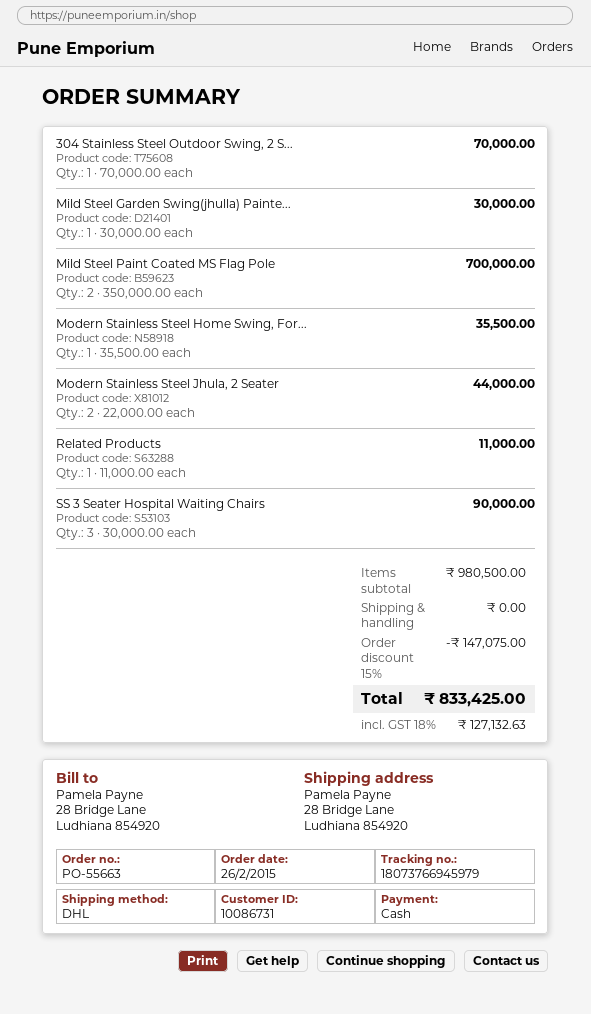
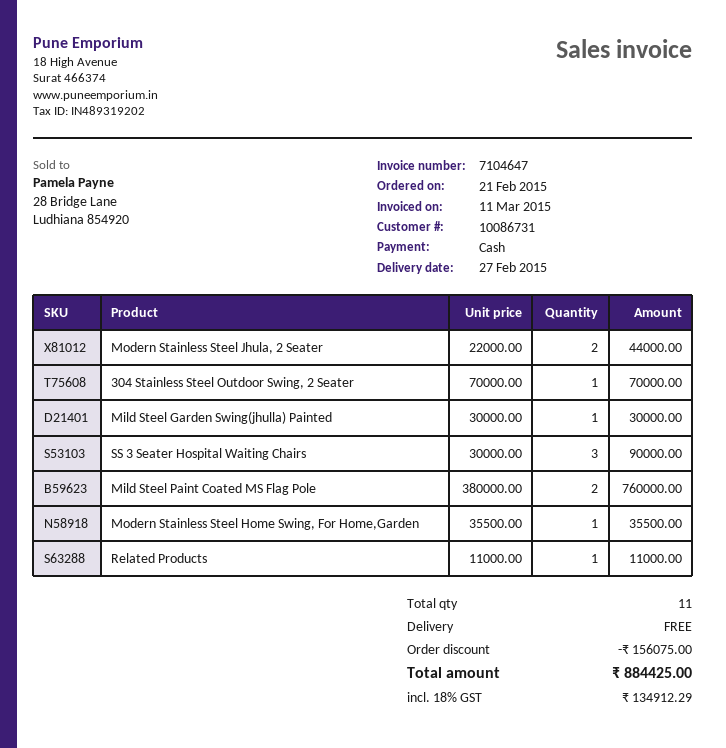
order date: 2015-02-26 -> 2015-02-21
Mild Steel Paint Coated MS Flag Pole: 2 x 350000.00 = 700000.00 -> 2 x 380000.00 = 760000.00
discount: 147075.00 -> 156075.00
tax: 18% = 127132.63 -> 18% = 134912.29
total: 833425.00 -> 884425.00

